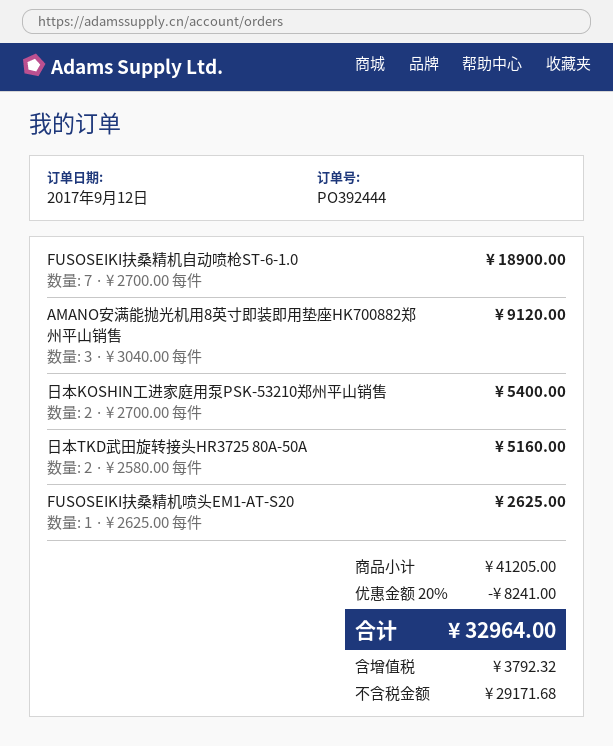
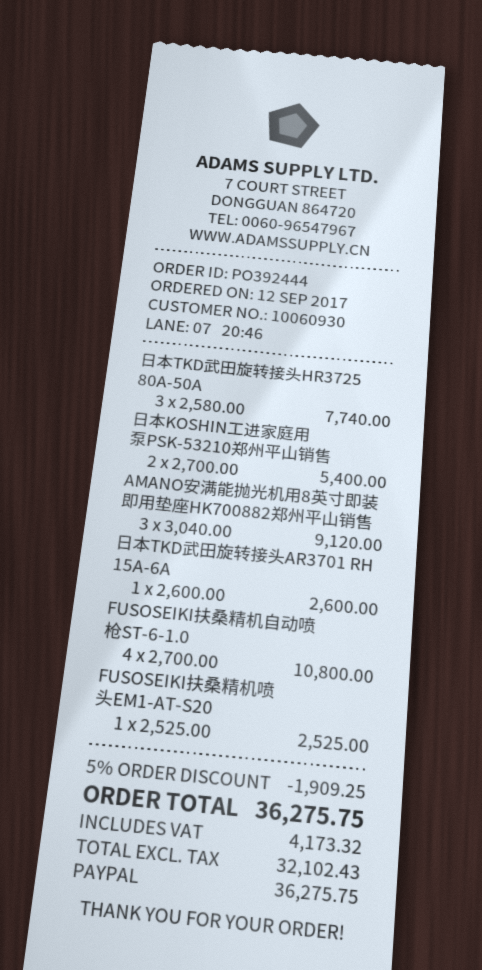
FUSOSEIKI扶桑精机自动喷枪ST-6-1.0: 7 x 2700.00 = 18900.00 -> 4 x 2700.00 = 10800.00
日本TKD武田旋转接头HR3725 80A-50A: 2 x 2580.00 = 5160.00 -> 3 x 2580.00 = 7740.00
FUSOSEIKI扶桑精机喷头EM1-AT-S20: 1 x 2625.00 = 2625.00 -> 1 x 2525.00 = 2525.00
日本TKD武田旋转接头AR3701 RH 15A-6A: none -> 1 x 2600.00 = 2600.00
discount: 20% = 8241.00 -> 5% = 1909.25
net: 29171.68 -> 32102.43
tax: 3792.32 -> 4173.32
total: 32964.00 -> 36275.75

